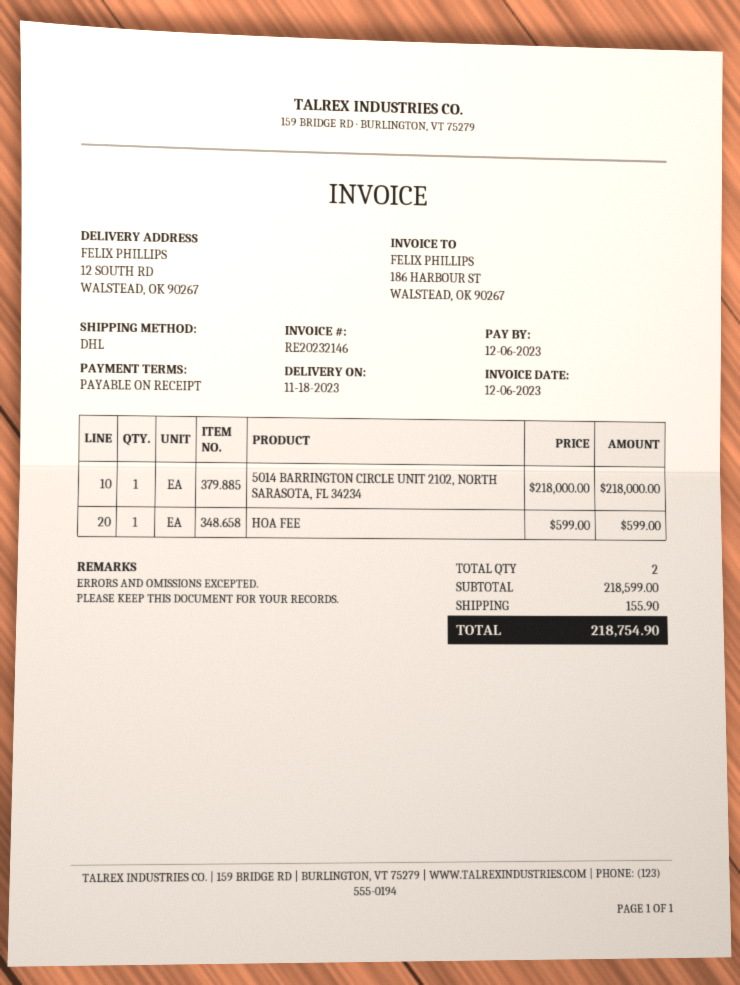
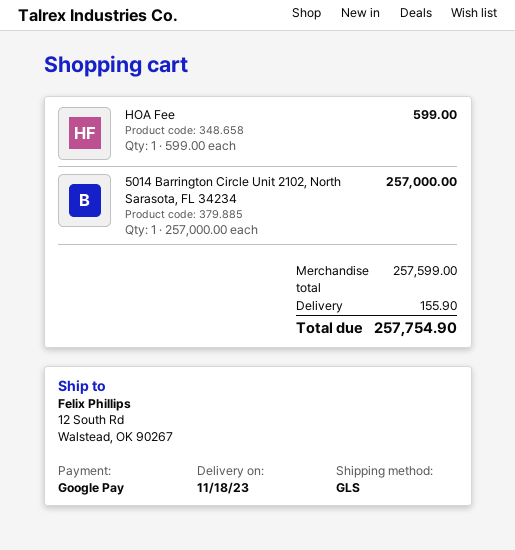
shipping method: DHL -> GLS
5014 BARRINGTON CIRCLE UNIT 2102, NORTH SARASOTA, FL 34234: 1 x 218000.00 = 218000.00 -> 1 x 257000.00 = 257000.00
subtotal: 218599.00 -> 257599.00
total: 218754.90 -> 257754.90

